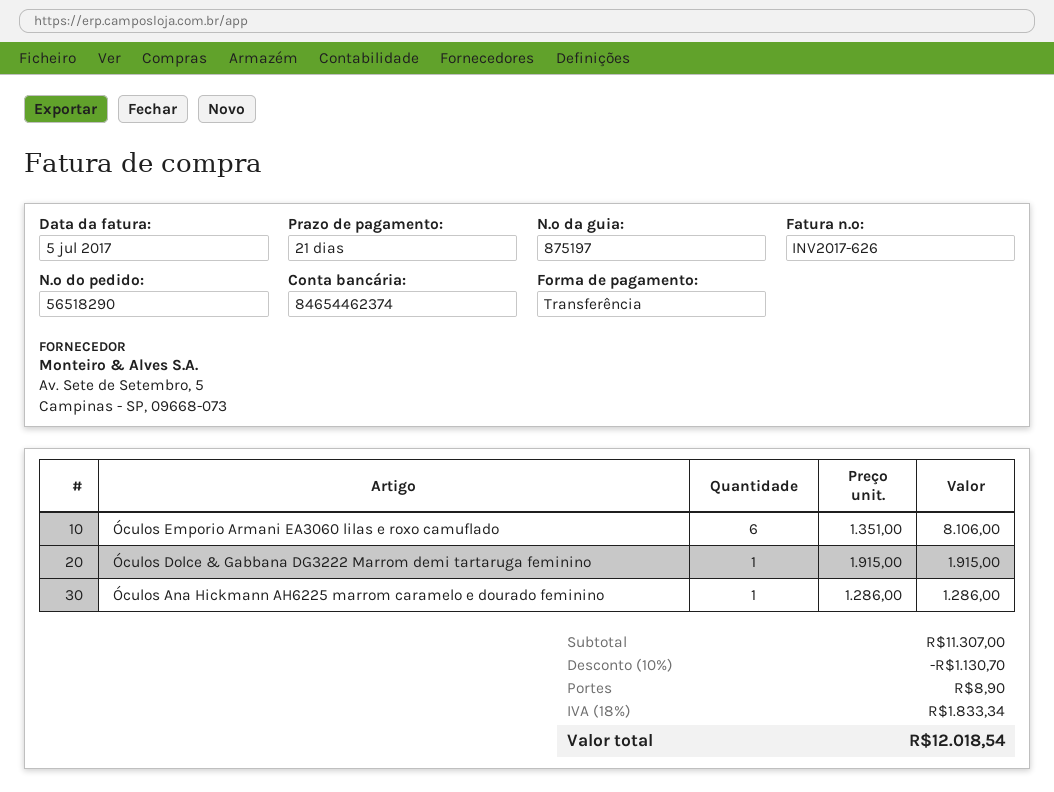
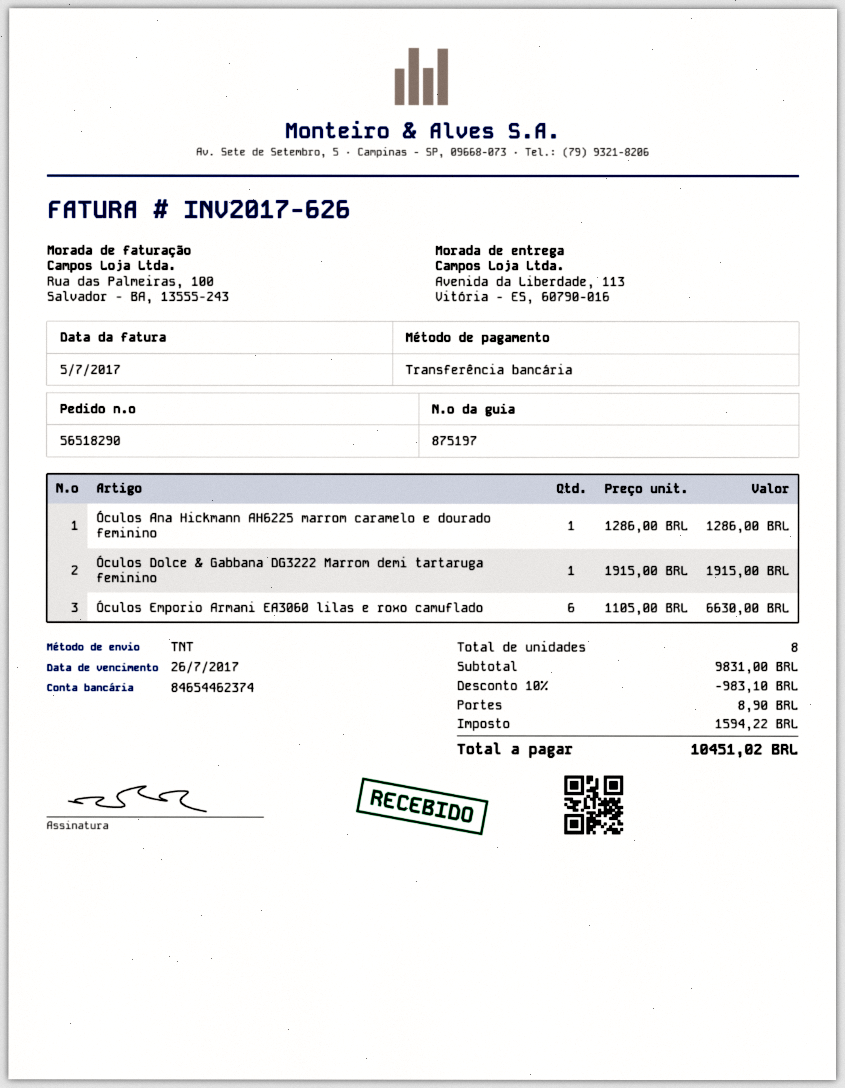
Óculos Emporio Armani EA3060 lilas e roxo camuflado: 6 x 1351.00 = 8106.00 -> 6 x 1105.00 = 6630.00
subtotal: 11307.00 -> 9831.00
discount: 10% = 1130.70 -> 10% = 983.10
tax: 1833.34 -> 1594.22
total: 12018.54 -> 10451.02

